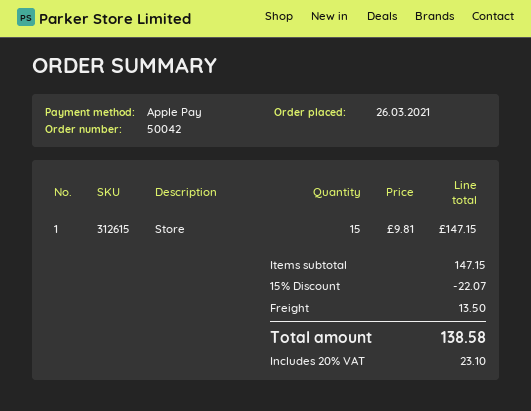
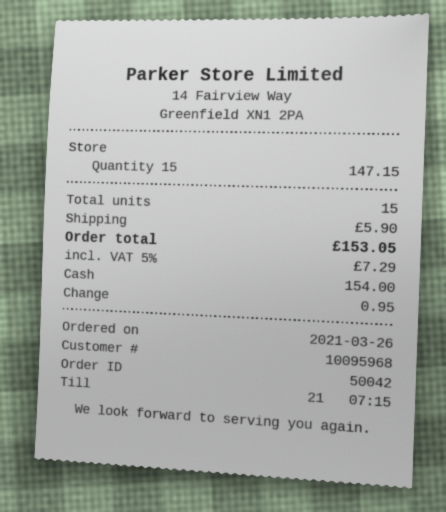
payment method: Apple Pay -> cash
discount: 15% = 22.07 -> none
shipping: 13.50 -> 5.90
tax: 20% = 23.10 -> 5% = 7.29
total: 138.58 -> 153.05

